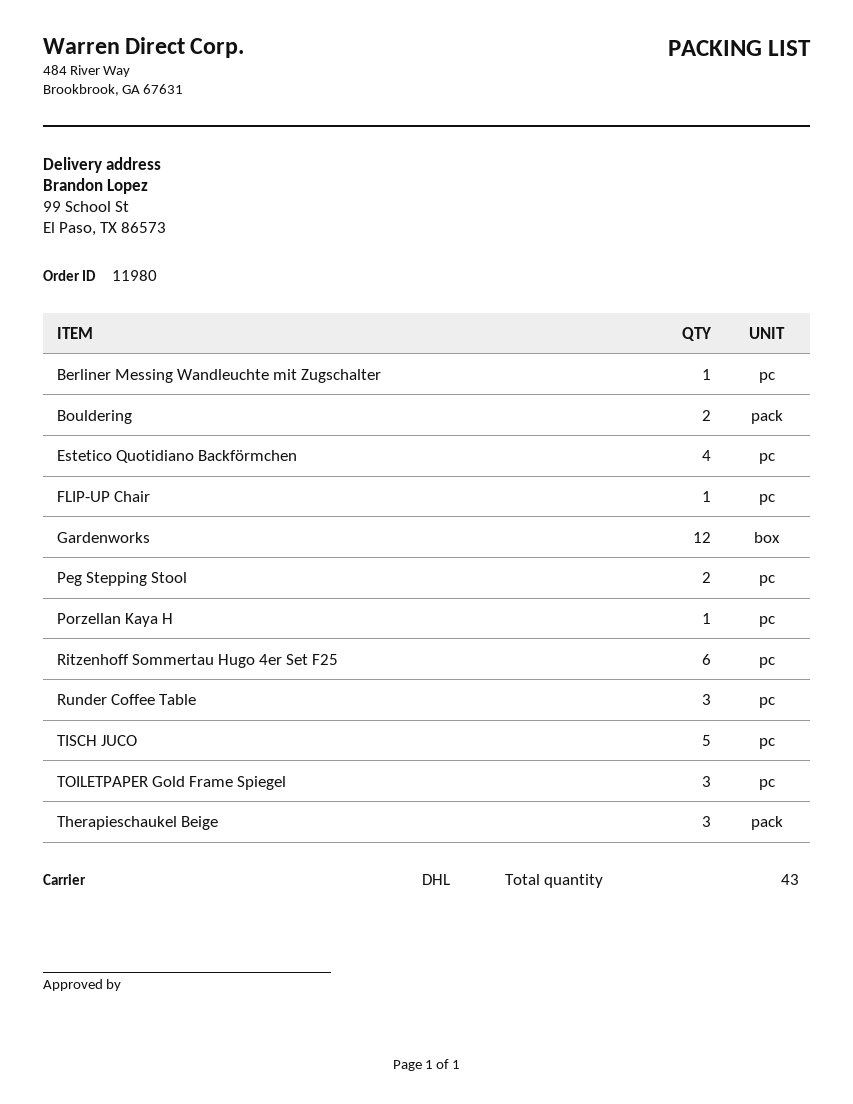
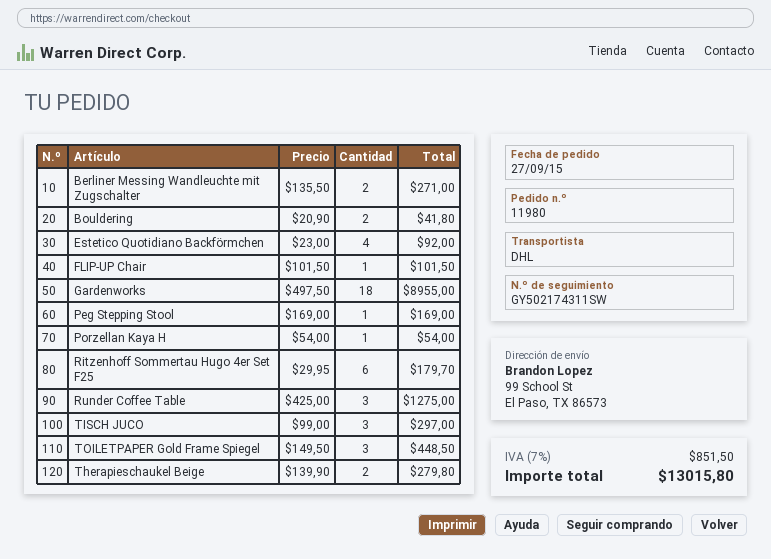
Berliner Messing Wandleuchte mit Zugschalter: 1 -> 2
Gardenworks: 12 -> 18
Peg Stepping Stool: 2 -> 1
TISCH JUCO: 5 -> 3
Therapieschaukel Beige: 3 -> 2

